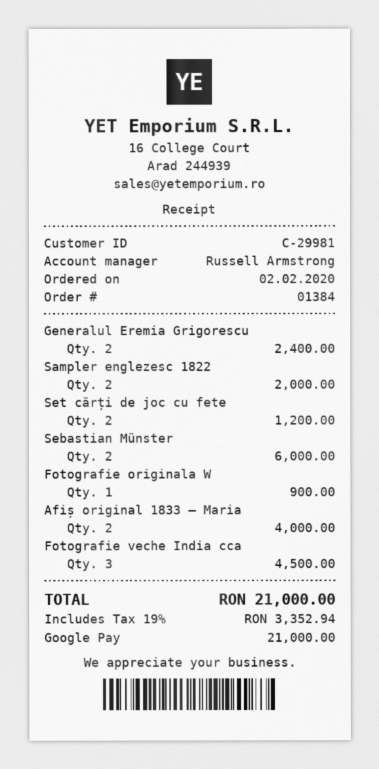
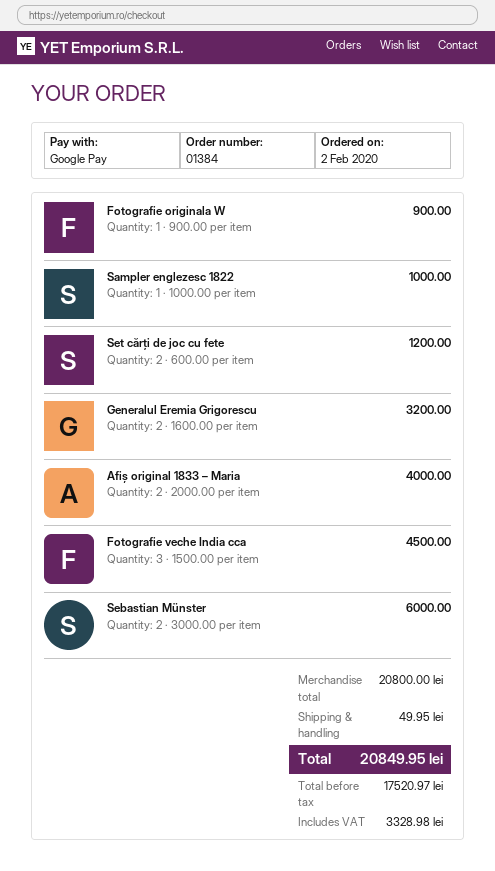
Generalul Eremia Grigorescu: 2 for 2400.00 -> 2 for 3200.00
Sampler englezesc 1822: 2 for 2000.00 -> 1 for 1000.00
shipping: none -> 49.95
tax: 3352.94 -> 3328.98
total: 21000.00 -> 20849.95

